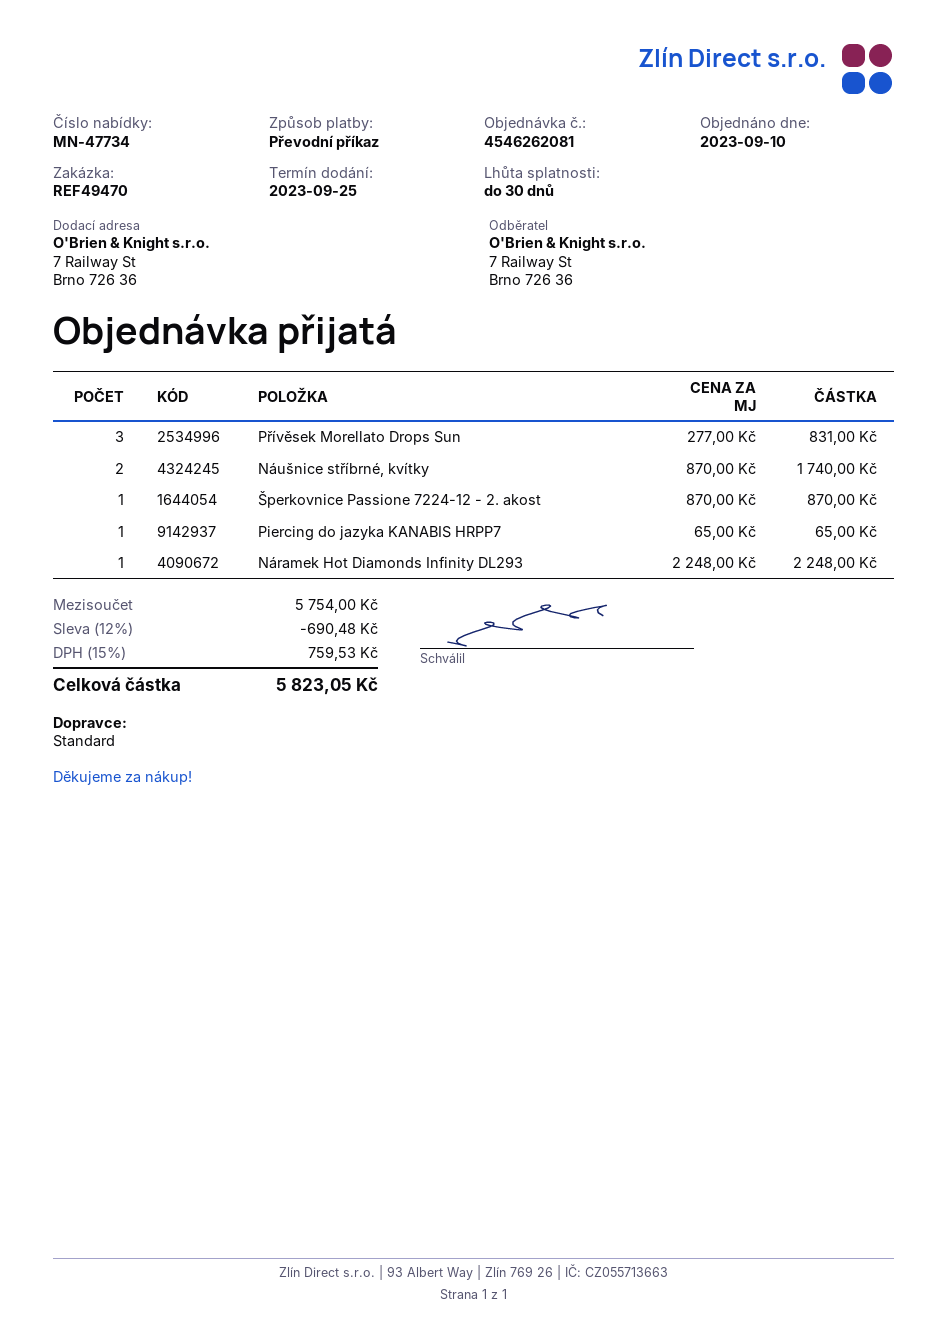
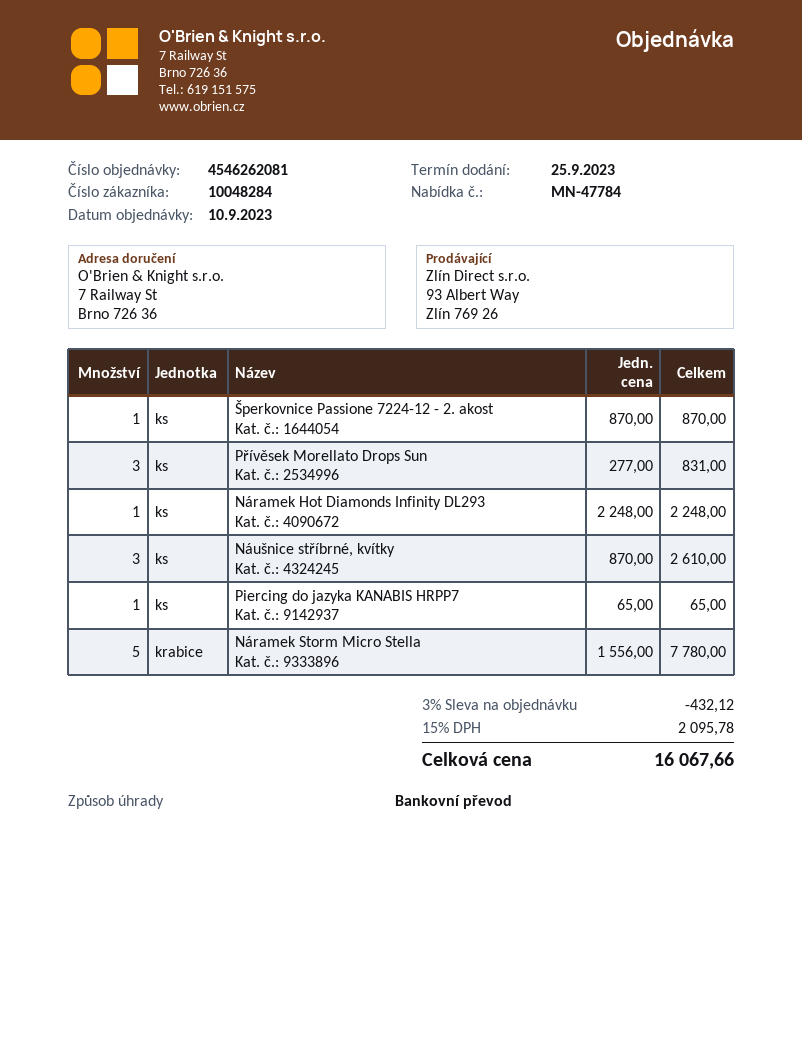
quote number: MN-47734 -> MN-47784
Náušnice stříbrné, kvítky: 2 x 870.00 = 1740.00 -> 3 x 870.00 = 2610.00
Náramek Storm Micro Stella: none -> 5 x 1556.00 = 7780.00
discount: 12% = 690.48 -> 3% = 432.12
tax: 15% = 759.53 -> 15% = 2095.78
total: 5823.05 -> 16067.66

